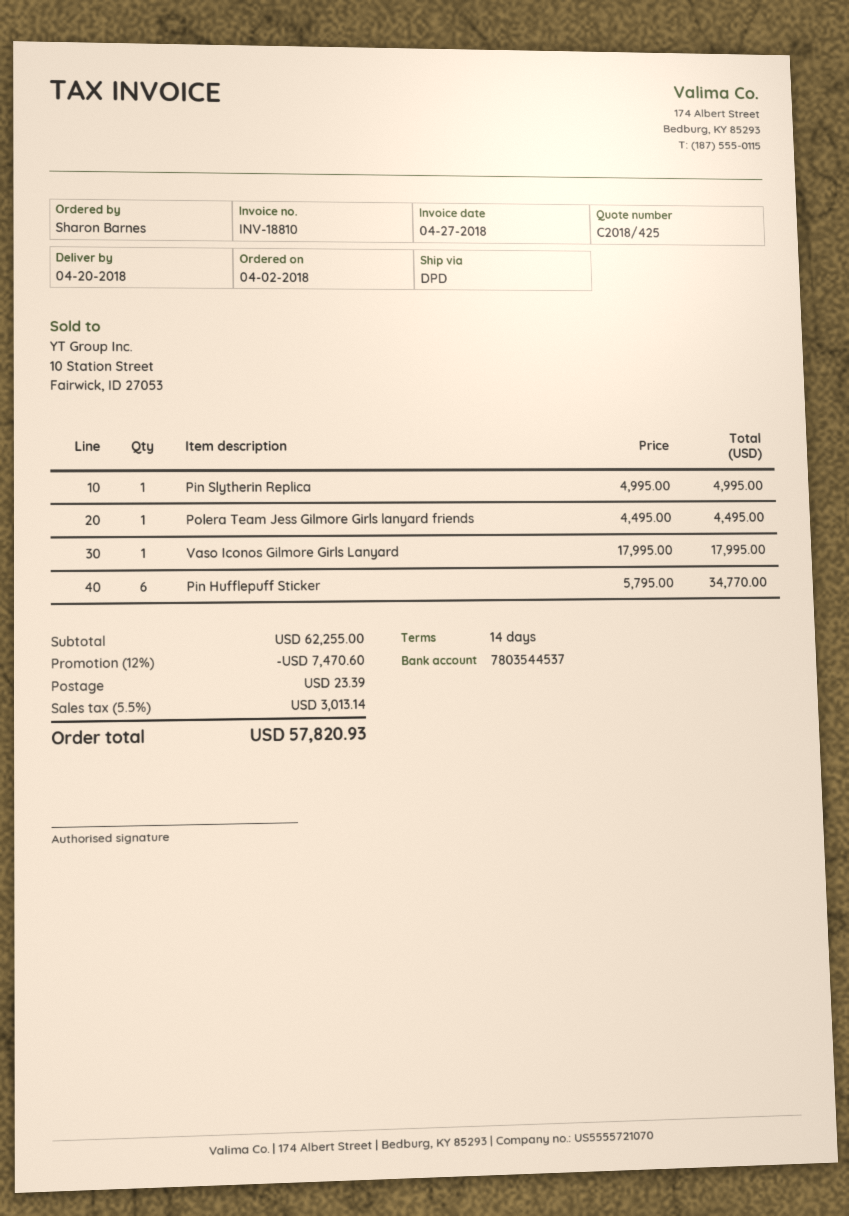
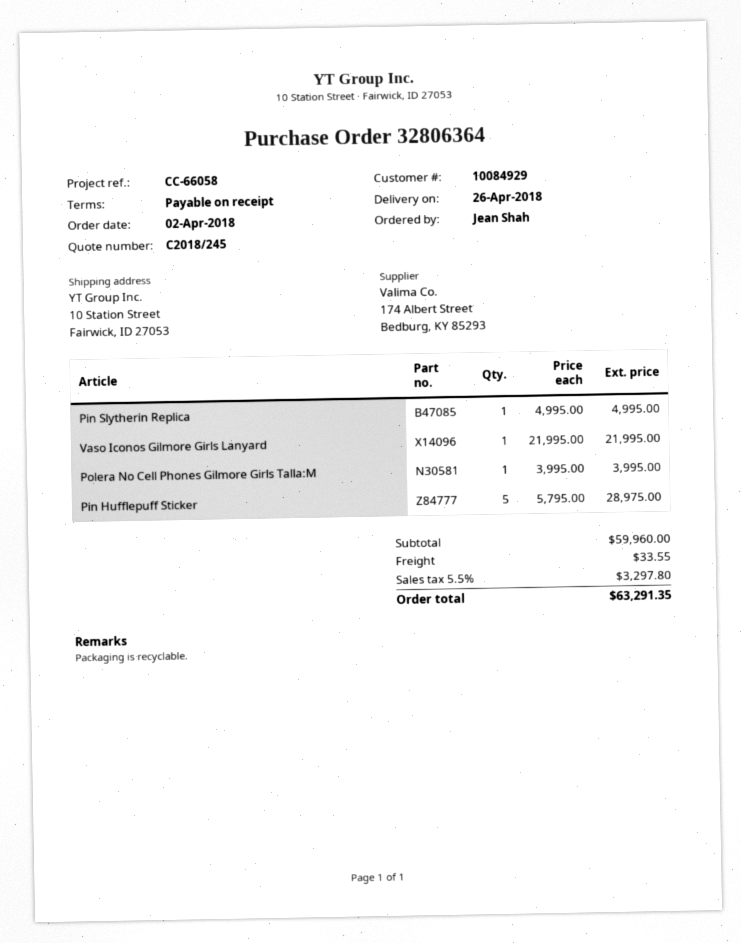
quote number: C2018/425 -> C2018/245
delivery date: 2018-04-20 -> 2018-04-26
payment terms: 14 days -> on receipt
ordered by: Sharon Barnes -> Jean Shah
Polera Team Jess Gilmore Girls lanyard friends: 1 x 4495.00 = 4495.00 -> none
Vaso Iconos Gilmore Girls Lanyard: 1 x 17995.00 = 17995.00 -> 1 x 21995.00 = 21995.00
Pin Hufflepuff Sticker: 6 x 5795.00 = 34770.00 -> 5 x 5795.00 = 28975.00
Polera No Cell Phones Gilmore Girls Talla:M: none -> 1 x 3995.00 = 3995.00
subtotal: 62255.00 -> 59960.00
discount: 12% = 7470.60 -> none
shipping: 23.39 -> 33.55
tax: 5.5% = 3013.14 -> 5.5% = 3297.80
total: 57820.93 -> 63291.35

